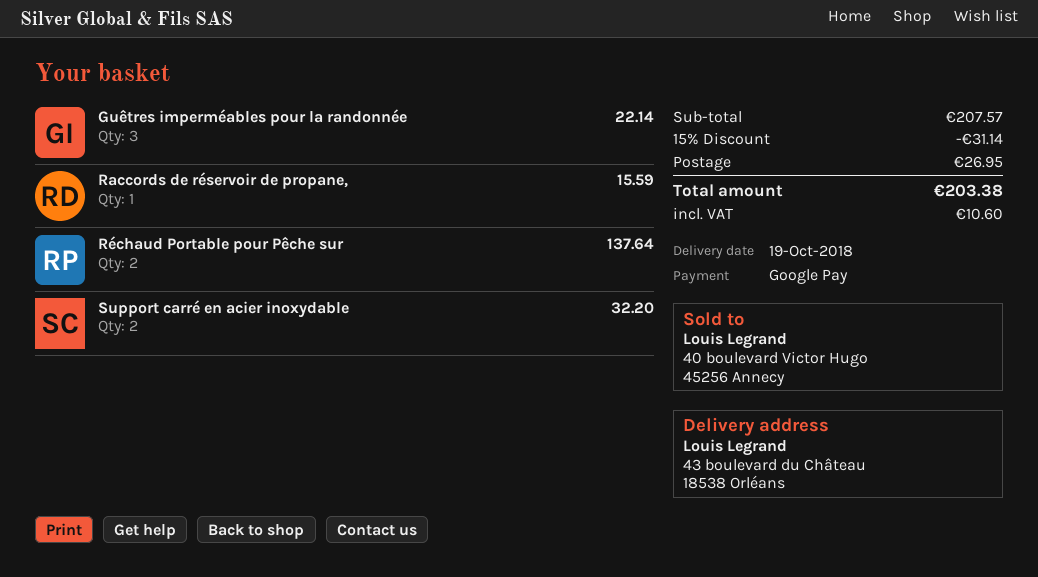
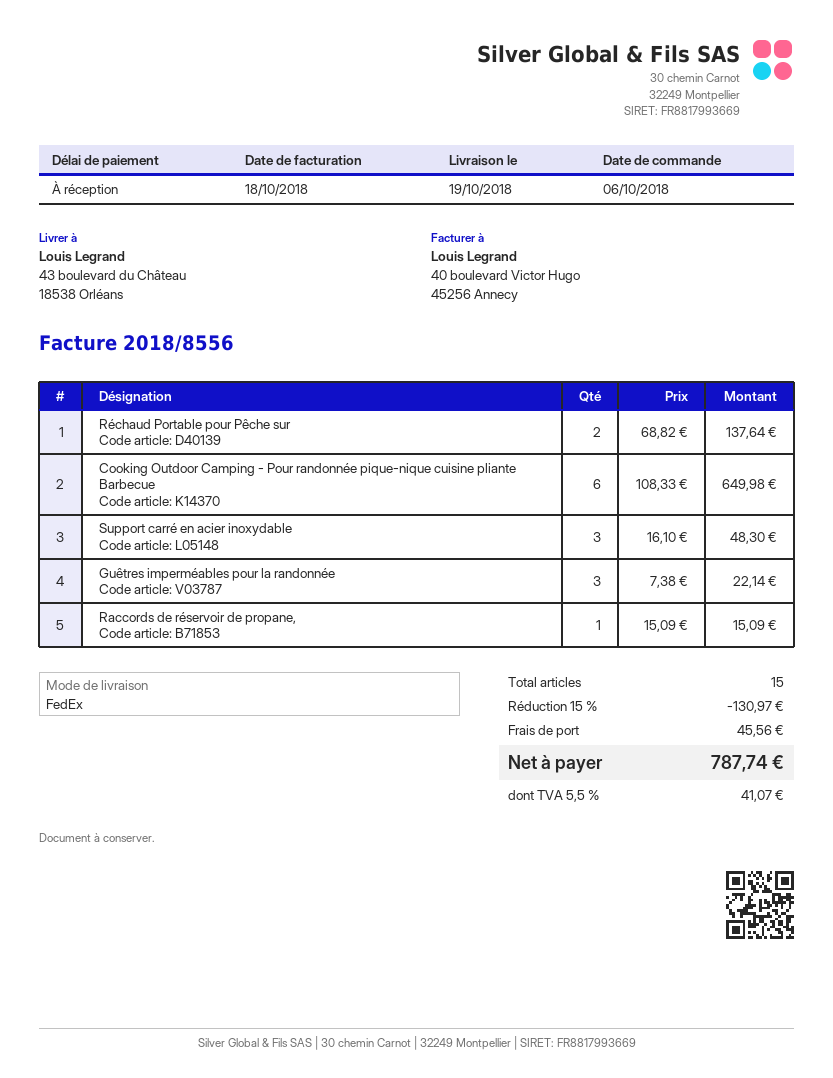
Raccords de réservoir de propane,: 1 for 15.59 -> 1 for 15.09
Support carré en acier inoxydable: 2 for 32.20 -> 3 for 48.30
Cooking Outdoor Camping - Pour randonnée pique-nique cuisine pliante Barbecue: none -> 6 for 649.98
discount: 15% = 31.14 -> 15% = 130.97
shipping: 26.95 -> 45.56
tax: 10.60 -> 41.07
total: 203.38 -> 787.74

